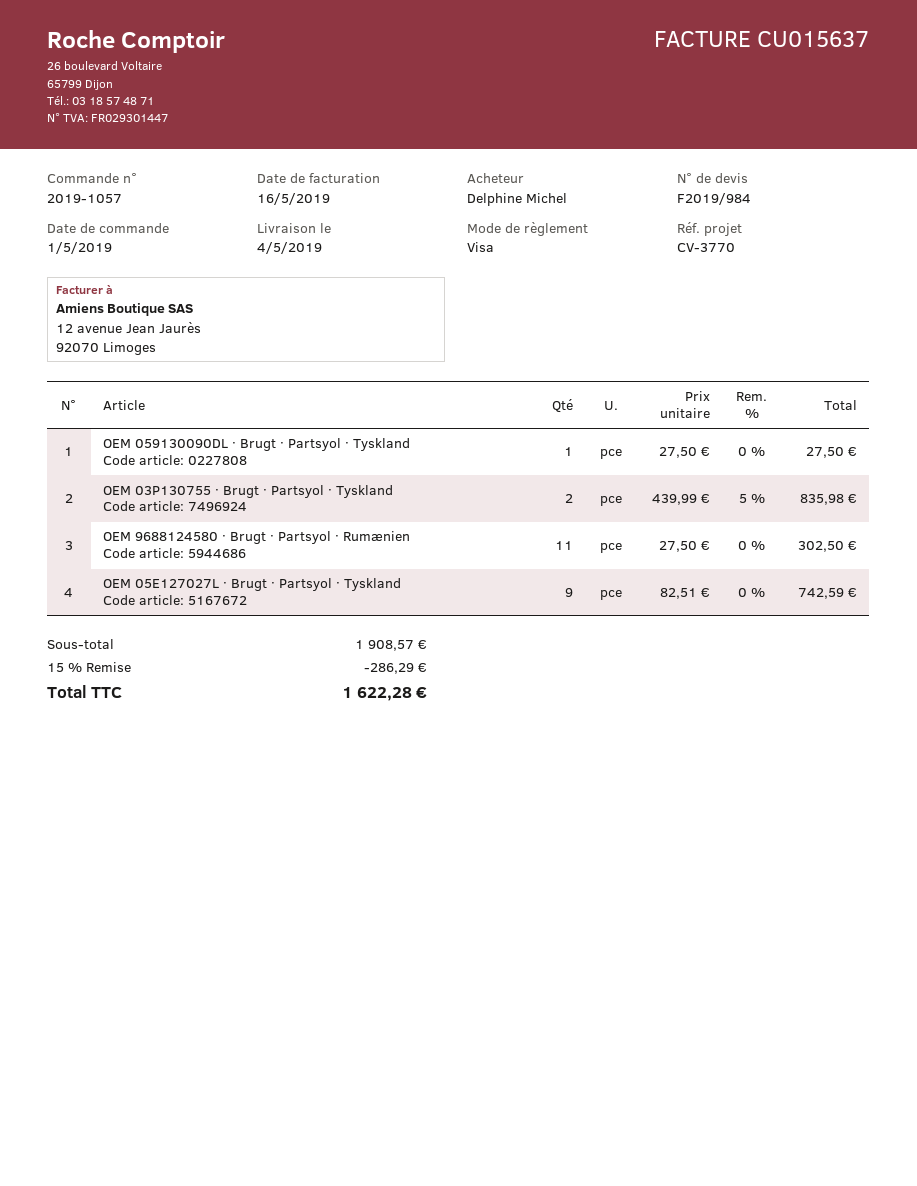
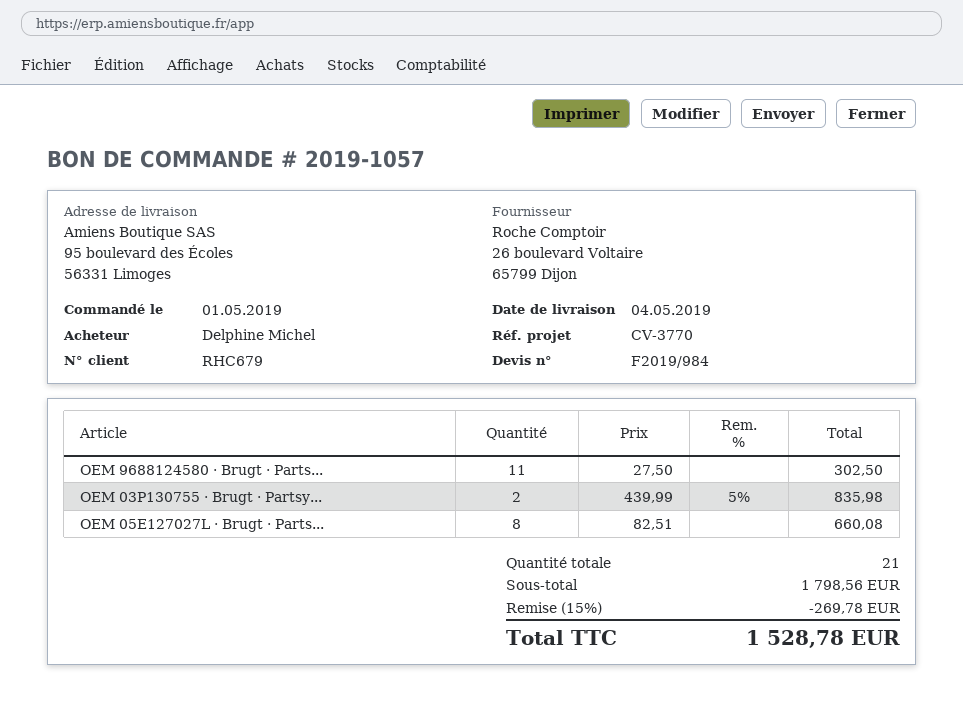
OEM 059130090DL · Brugt · Partsyol · Tyskland: 1 x 27.50 = 27.50 -> none
OEM 05E127027L · Brugt · Partsyol · Tyskland: 9 x 82.51 = 742.59 -> 8 x 82.51 = 660.08
subtotal: 1908.57 -> 1798.56
discount: 15% = 286.29 -> 15% = 269.78
total: 1622.28 -> 1528.78

